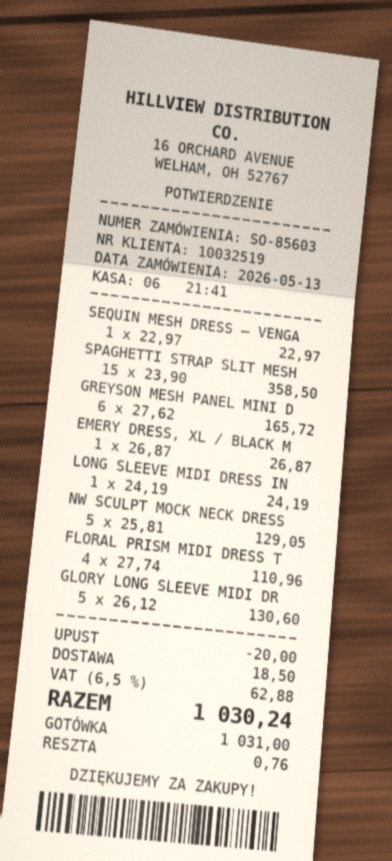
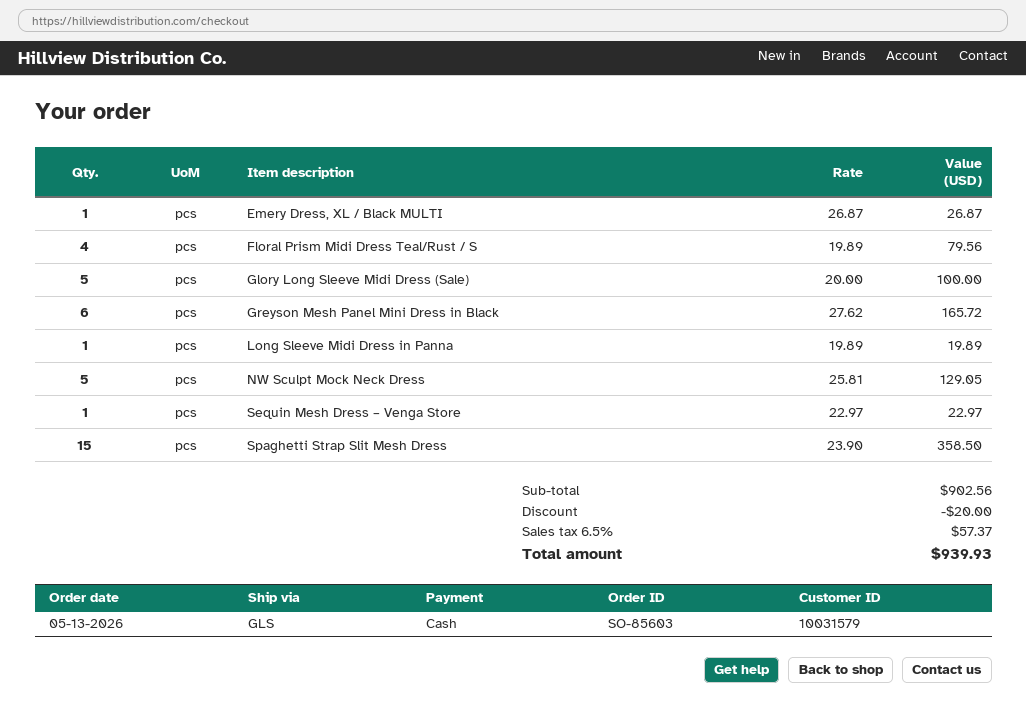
customer number: 10032519 -> 10031579
LONG SLEEVE MIDI DRESS IN: 1 x 24.19 = 24.19 -> 1 x 19.89 = 19.89
FLORAL PRISM MIDI DRESS T: 4 x 27.74 = 110.96 -> 4 x 19.89 = 79.56
GLORY LONG SLEEVE MIDI DR: 5 x 26.12 = 130.60 -> 5 x 20.00 = 100.00
shipping: 18.50 -> none
tax: 6.5% = 62.88 -> 6.5% = 57.37
total: 1030.24 -> 939.93

